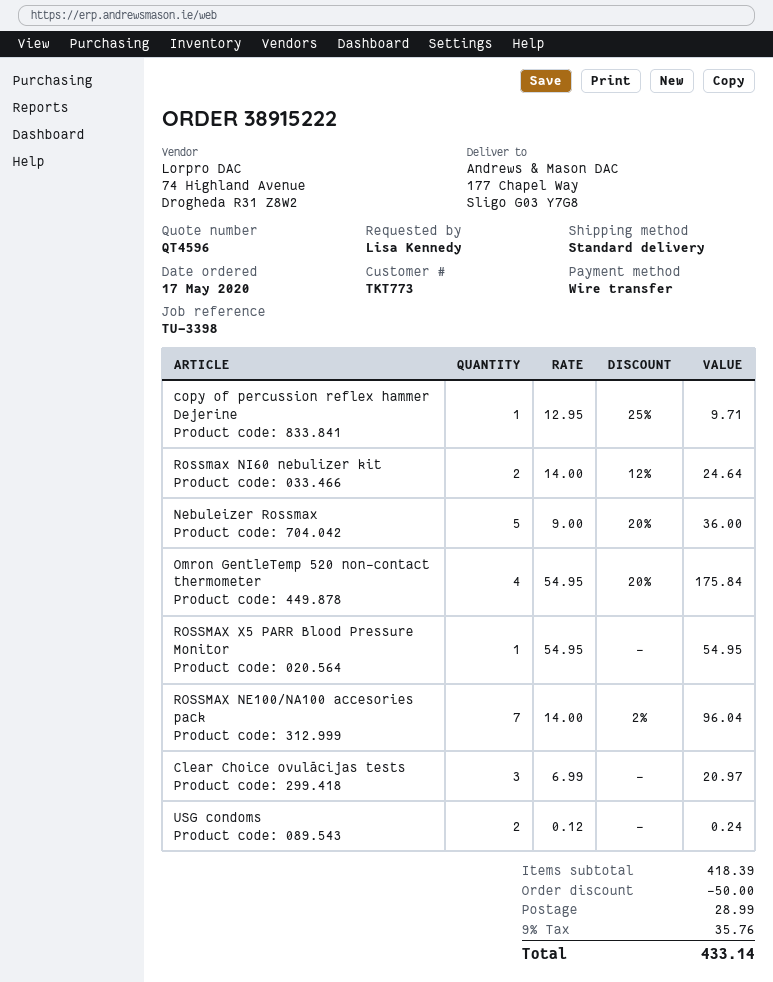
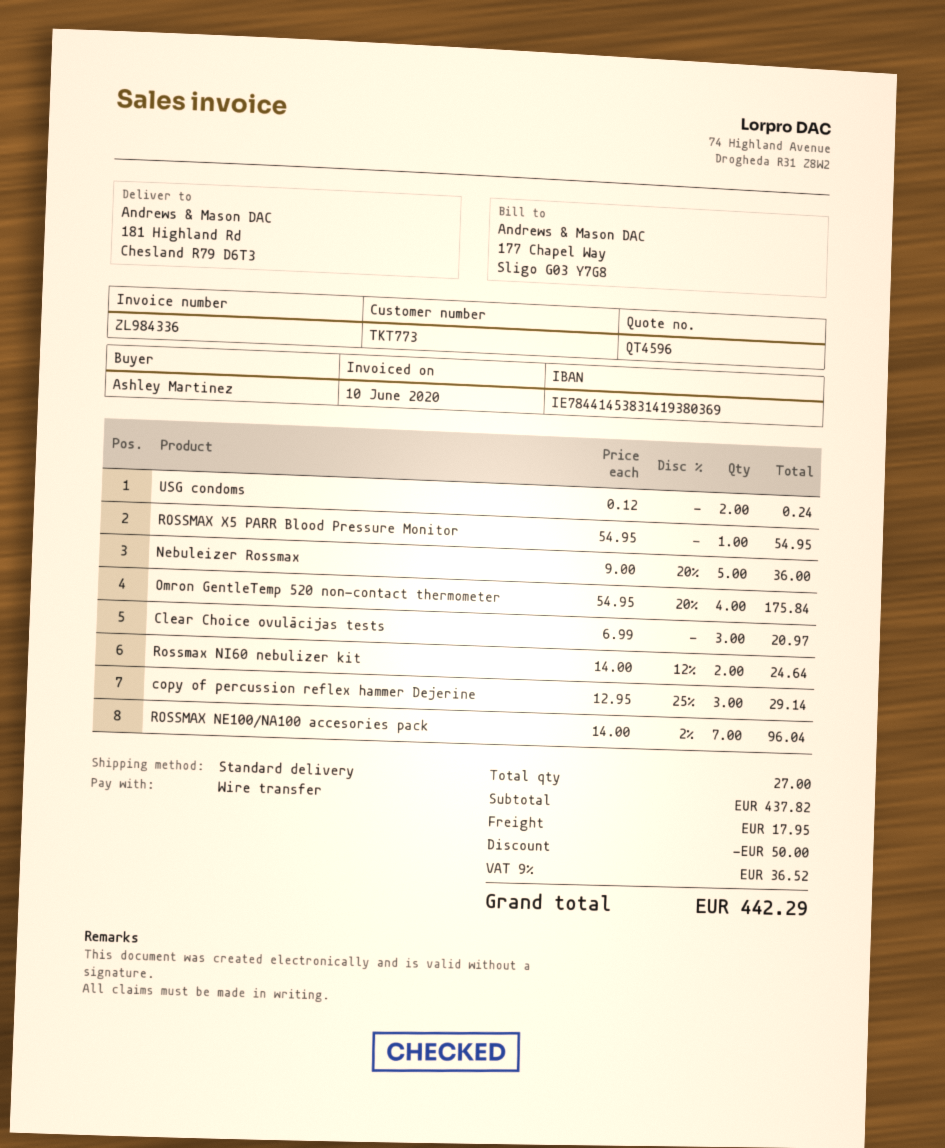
ordered by: Lisa Kennedy -> Ashley Martinez
ship to: 177 Chapel Way, Sligo G03 Y7G8 -> 181 Highland Rd, Chesland R79 D6T3
copy of percussion reflex hammer Dejerine: 1 x 12.95 - 25% = 9.71 -> 3 x 12.95 - 25% = 29.14
subtotal: 418.39 -> 437.82
shipping: 28.99 -> 17.95
tax: 9% = 35.76 -> 9% = 36.52
total: 433.14 -> 442.29

